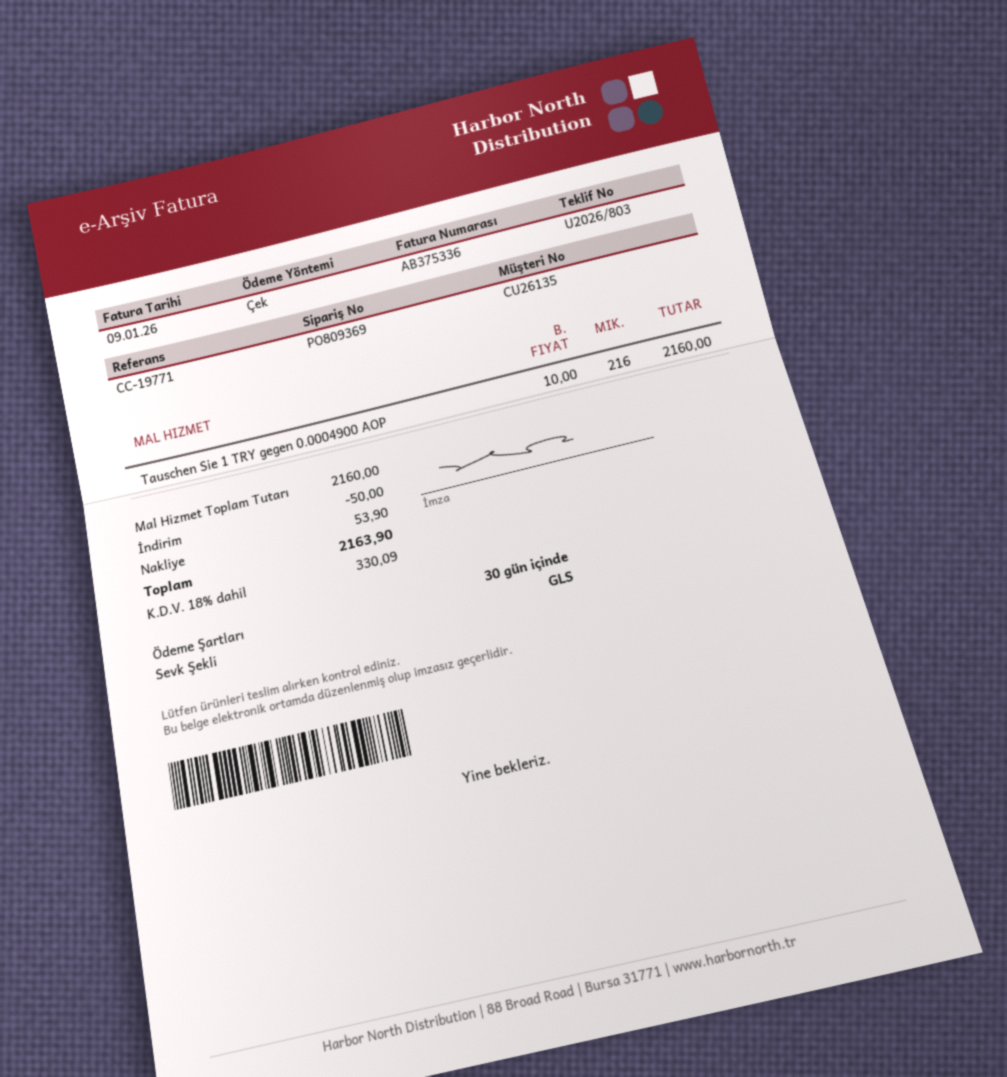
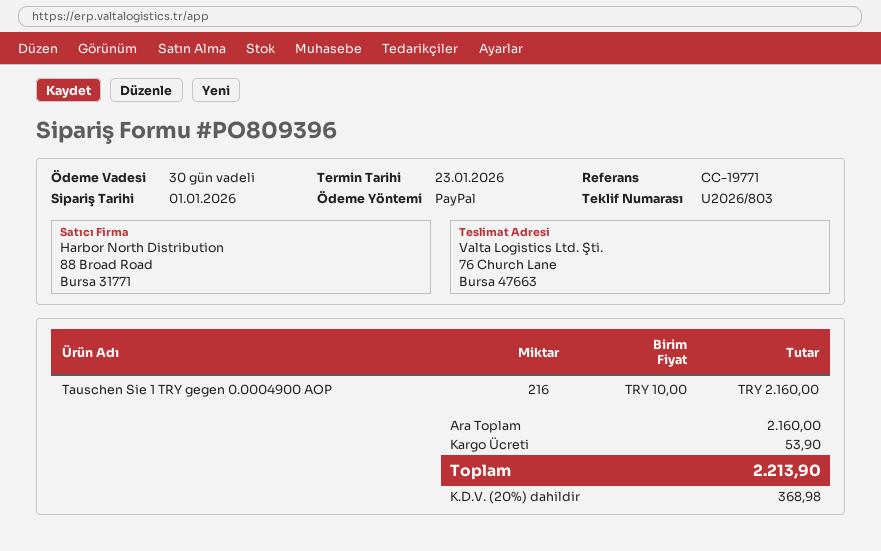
order number: PO809369 -> PO809396
payment method: cheque -> PayPal
discount: 50.00 -> none
tax: 18% = 330.09 -> 20% = 368.98
total: 2163.90 -> 2213.90

